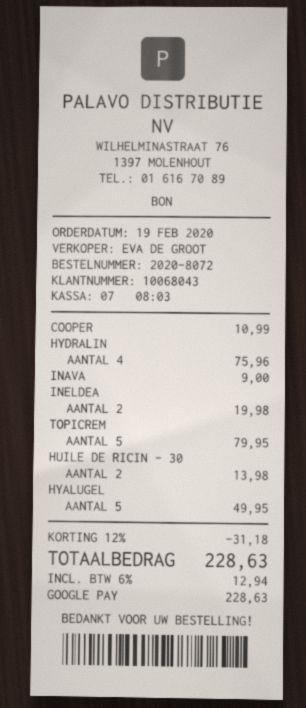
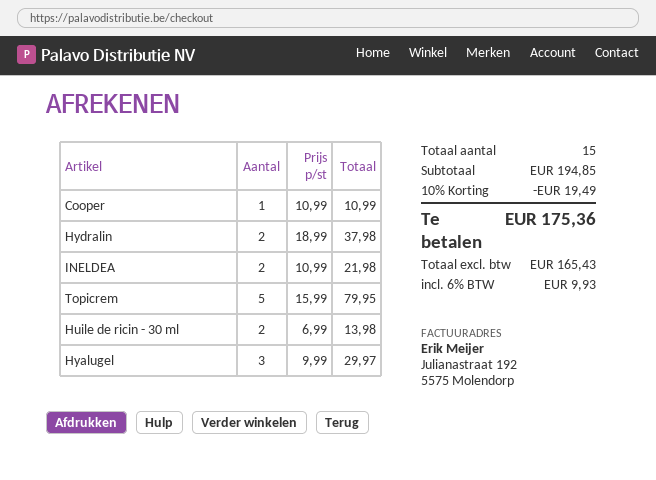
HYDRALIN: 4 for 75.96 -> 2 for 37.98
INAVA: 1 for 9.00 -> none
INELDEA: 2 for 19.98 -> 2 for 21.98
HYALUGEL: 5 for 49.95 -> 3 for 29.97
discount: 12% = 31.18 -> 10% = 19.49
tax: 6% = 12.94 -> 6% = 9.93
total: 228.63 -> 175.36

